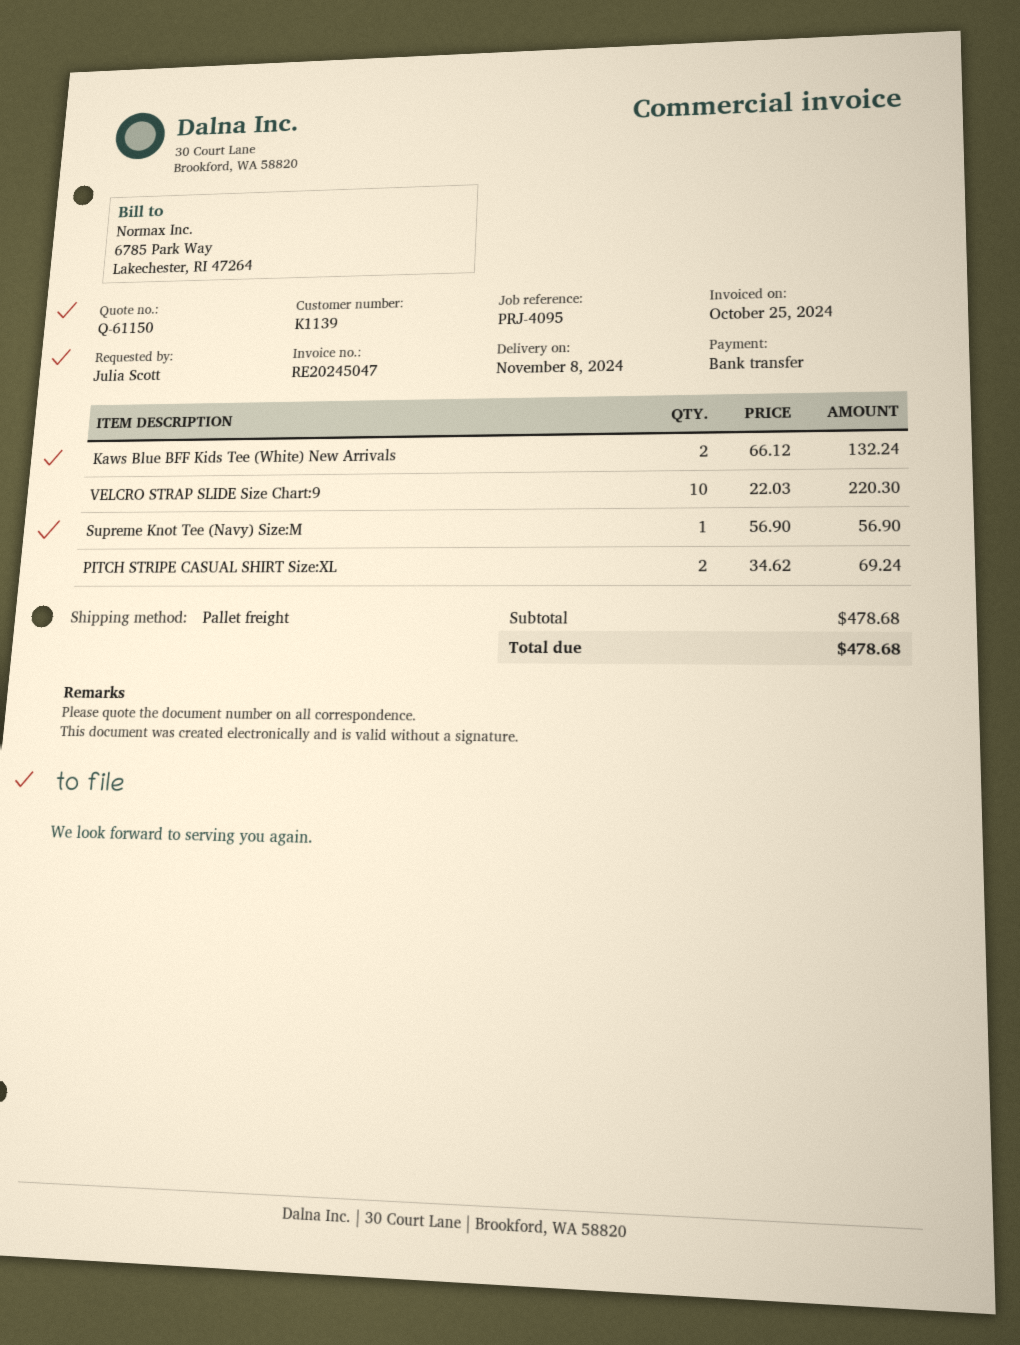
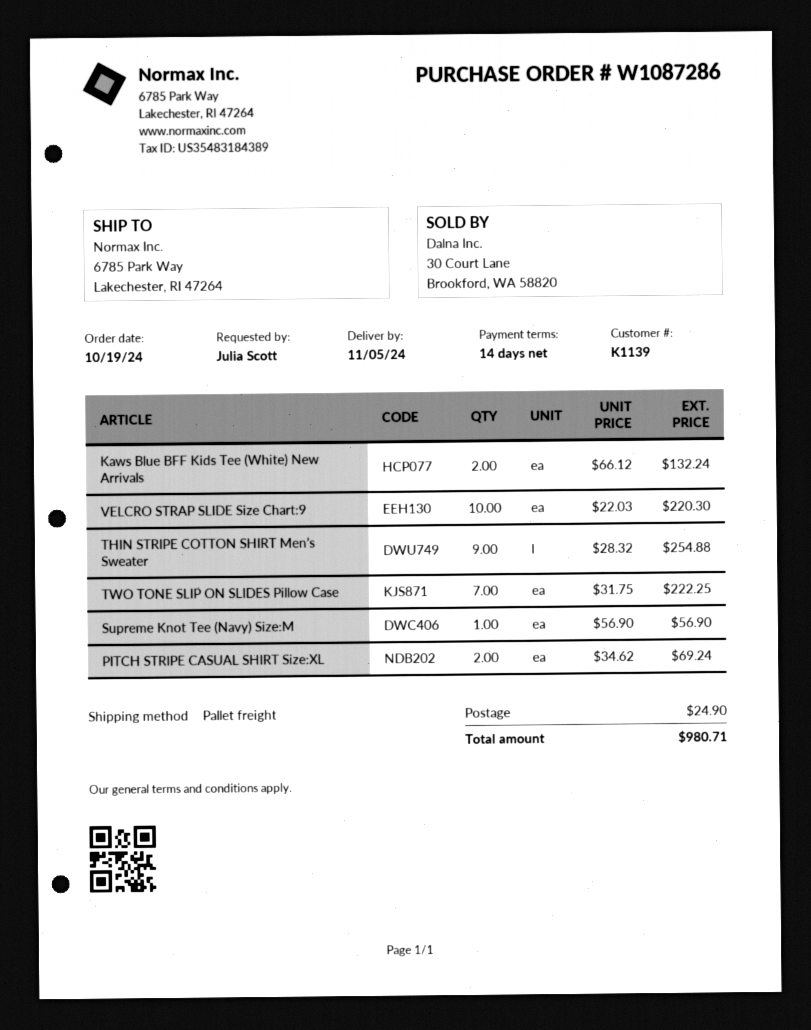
delivery date: 2024-11-08 -> 2024-11-05
THIN STRIPE COTTON SHIRT Men’s Sweater: none -> 9 x 28.32 = 254.88
TWO TONE SLIP ON SLIDES Pillow Case: none -> 7 x 31.75 = 222.25
shipping: none -> 24.90
total: 478.68 -> 980.71

